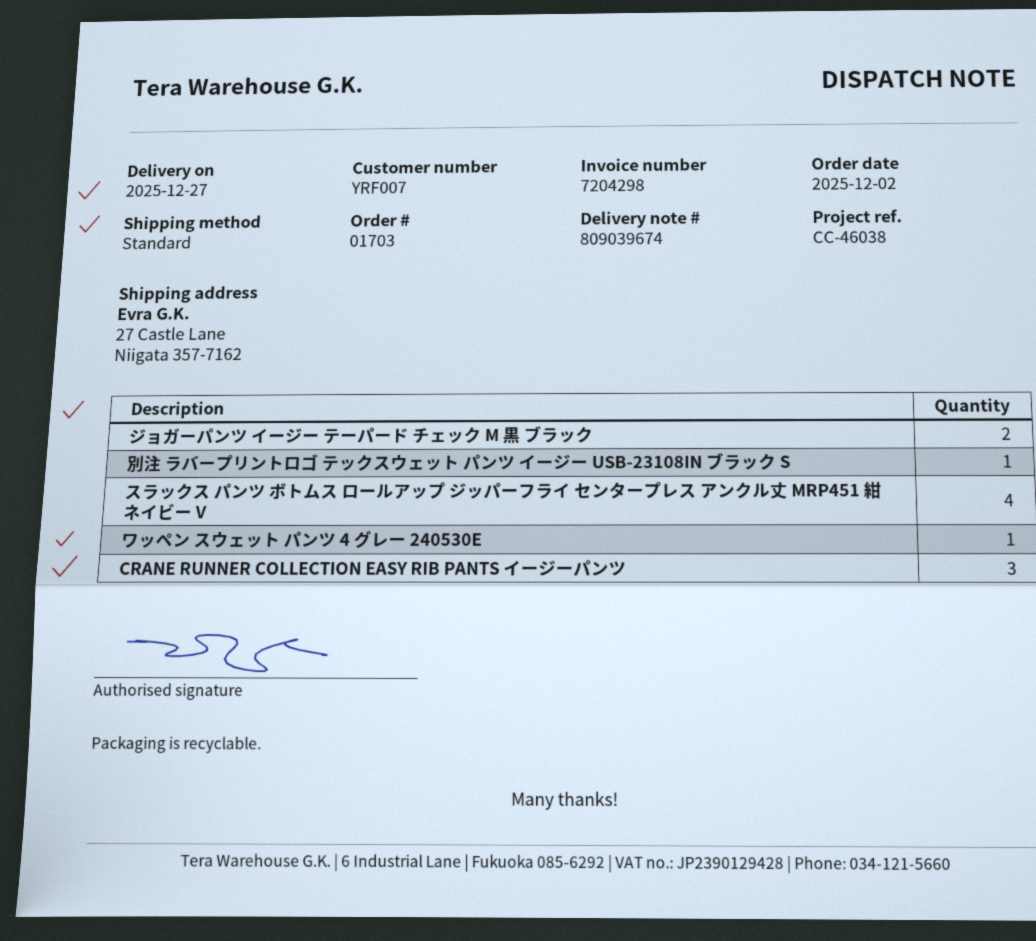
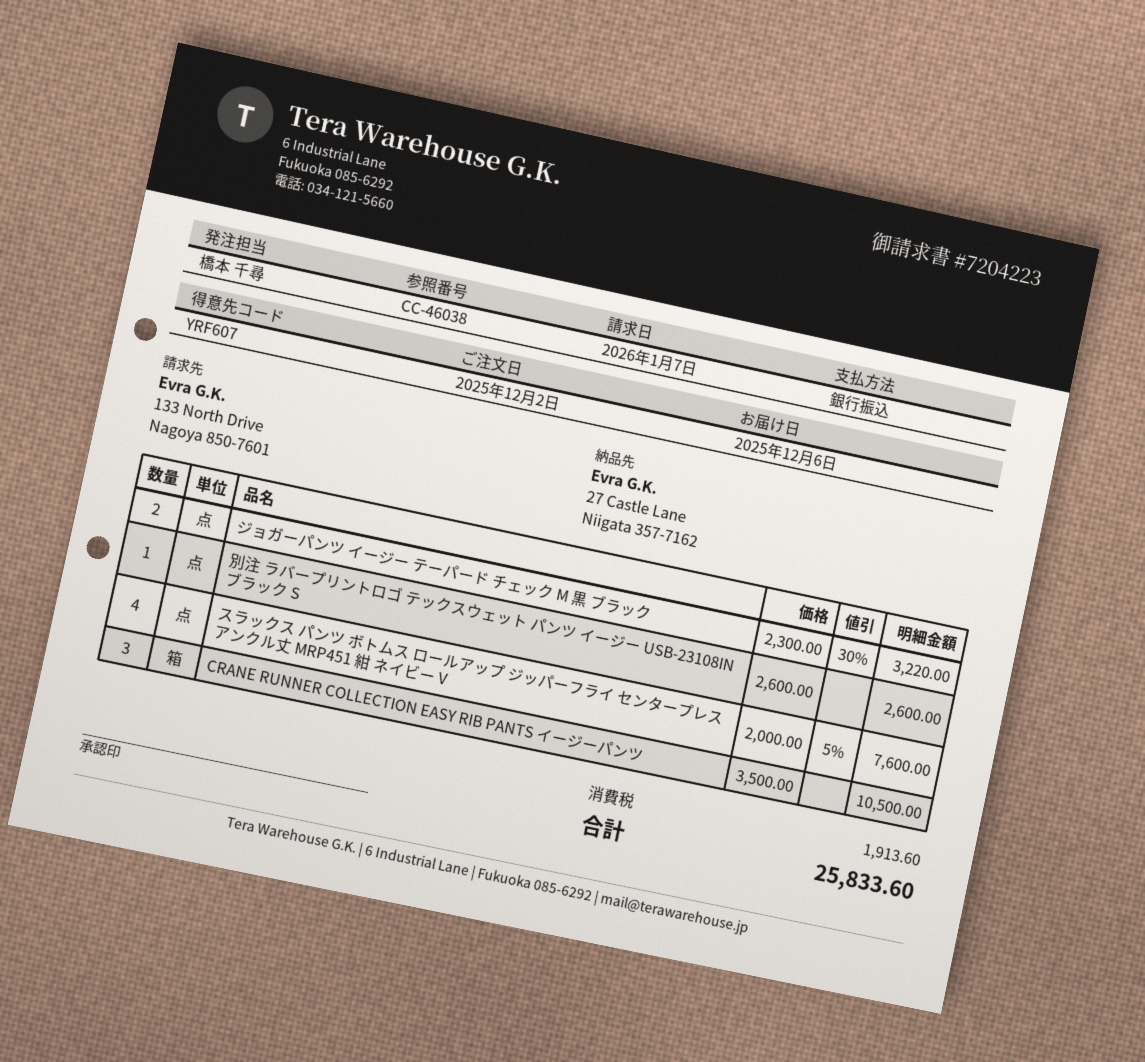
delivery date: 2025-12-27 -> 2025-12-06
invoice number: 7204298 -> 7204223
customer number: YRF007 -> YRF607
ワッペン スウェット パンツ 4 グレー 240530E: 1 -> none

